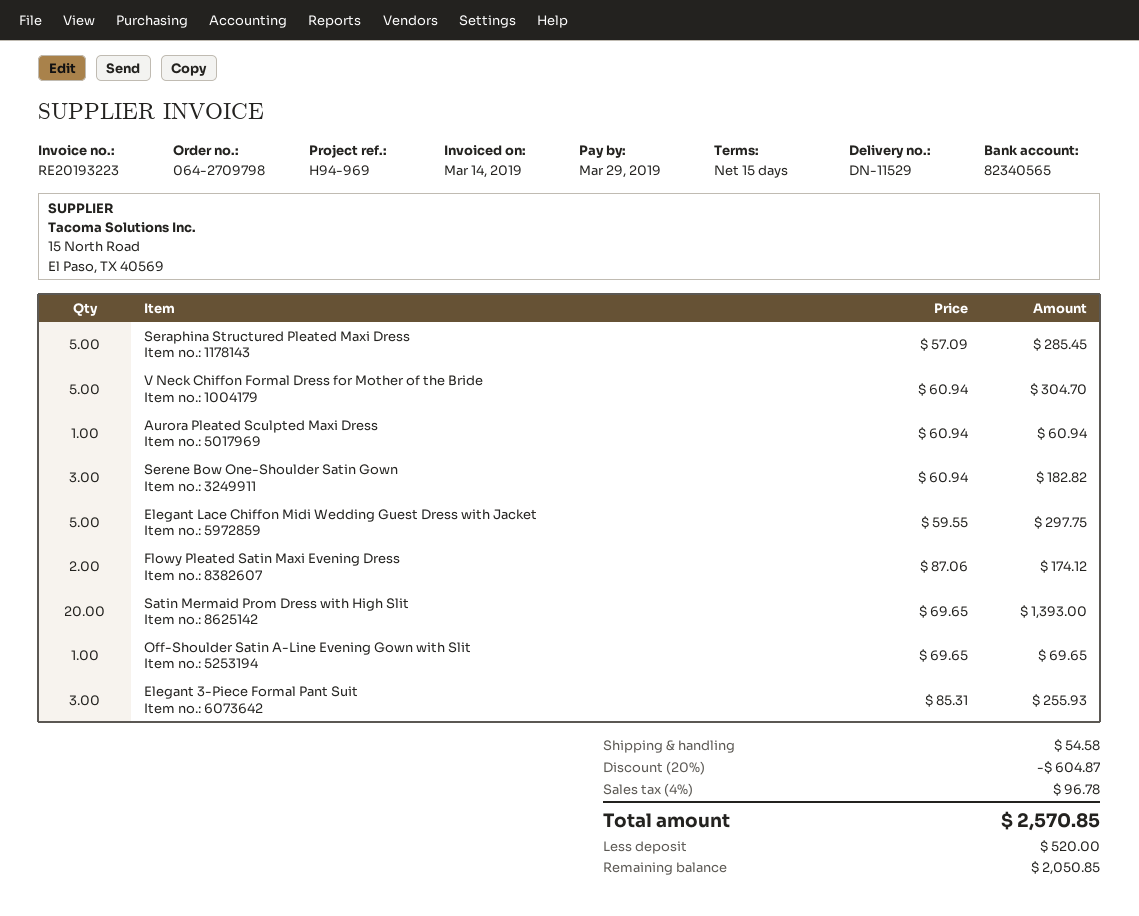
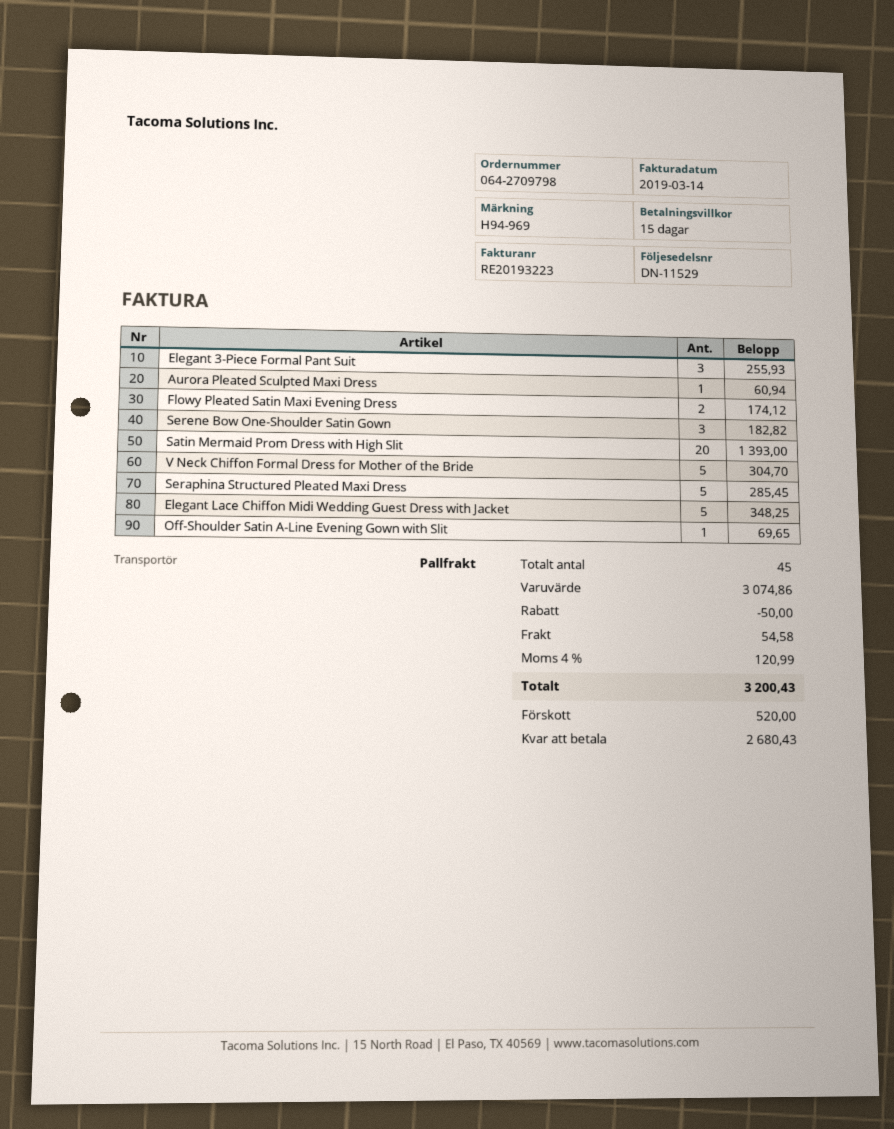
Elegant Lace Chiffon Midi Wedding Guest Dress with Jacket: 5 for 297.75 -> 5 for 348.25
discount: 604.87 -> 50.00
tax: 4% = 96.78 -> 4% = 120.99
total: 2570.85 -> 3200.43
balance: 2050.85 -> 2680.43

